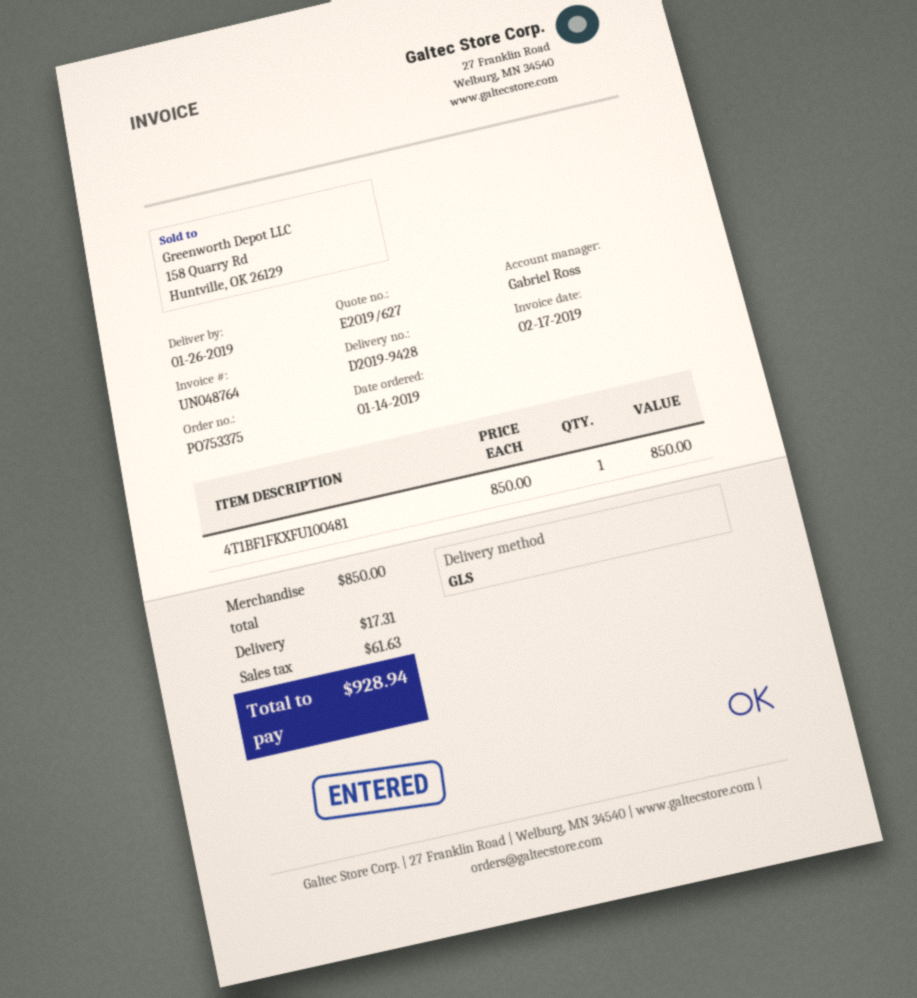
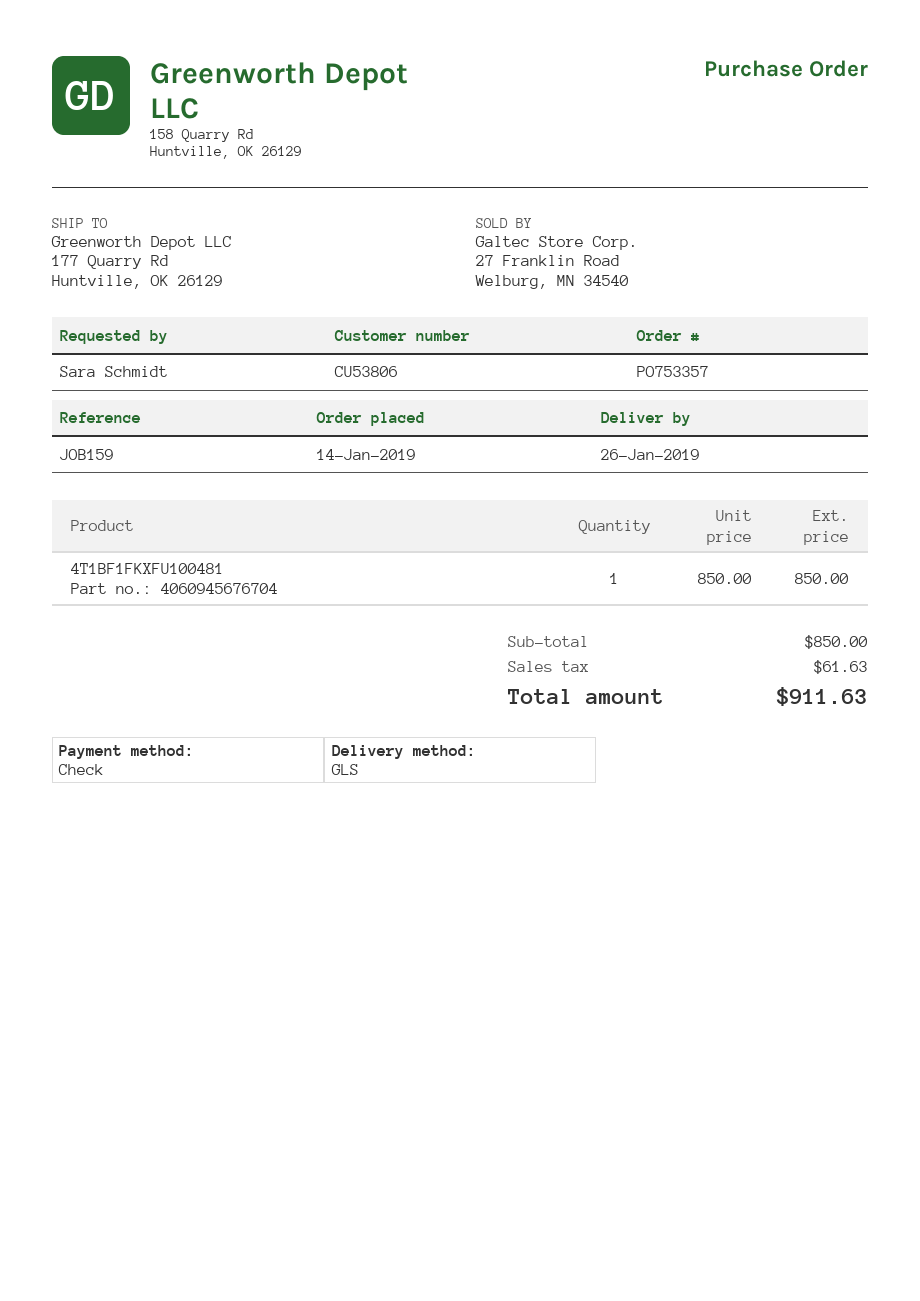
order number: PO753375 -> PO753357
shipping: 17.31 -> none
total: 928.94 -> 911.63

